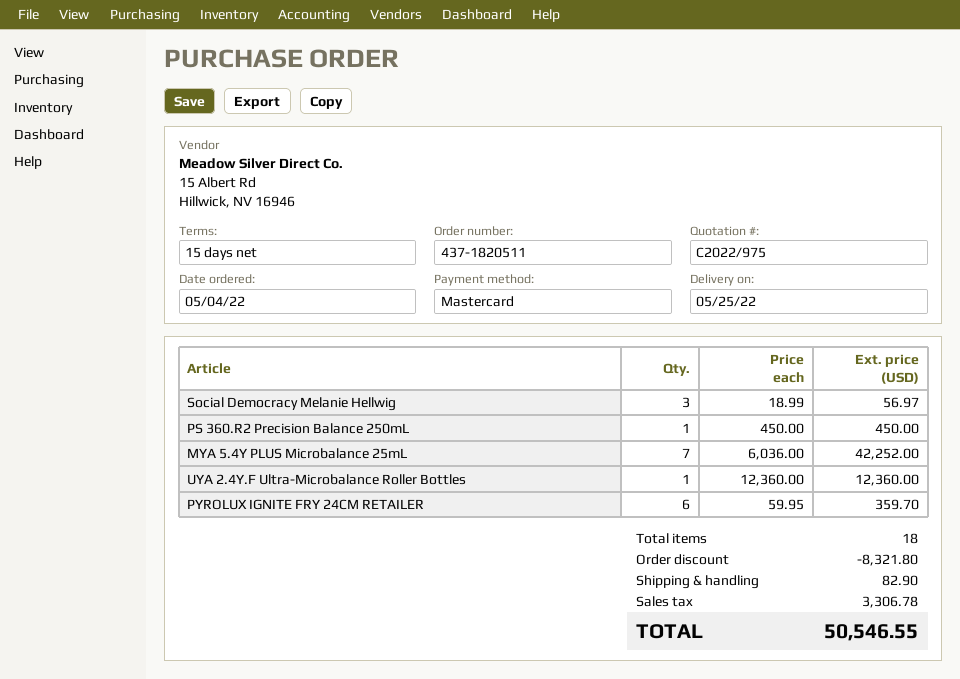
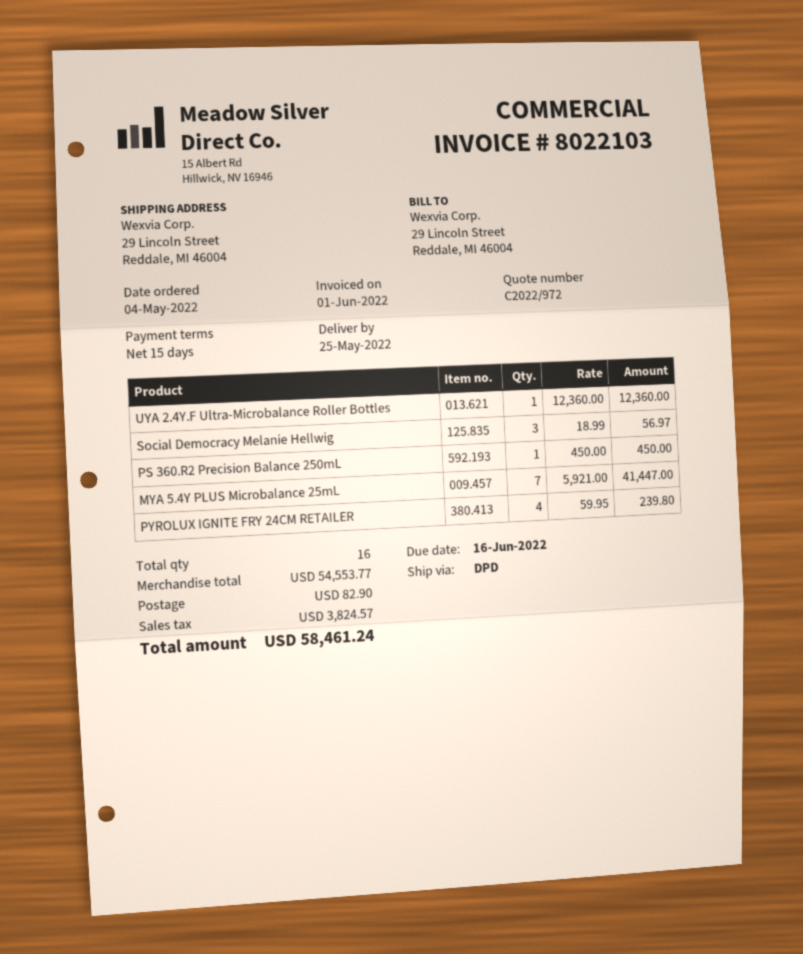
quote number: C2022/975 -> C2022/972
MYA 5.4Y PLUS Microbalance 25mL: 7 x 6036.00 = 42252.00 -> 7 x 5921.00 = 41447.00
PYROLUX IGNITE FRY 24CM RETAILER: 6 x 59.95 = 359.70 -> 4 x 59.95 = 239.80
total quantity: 18 -> 16
discount: 8321.80 -> none
tax: 3306.78 -> 3824.57
total: 50546.55 -> 58461.24

